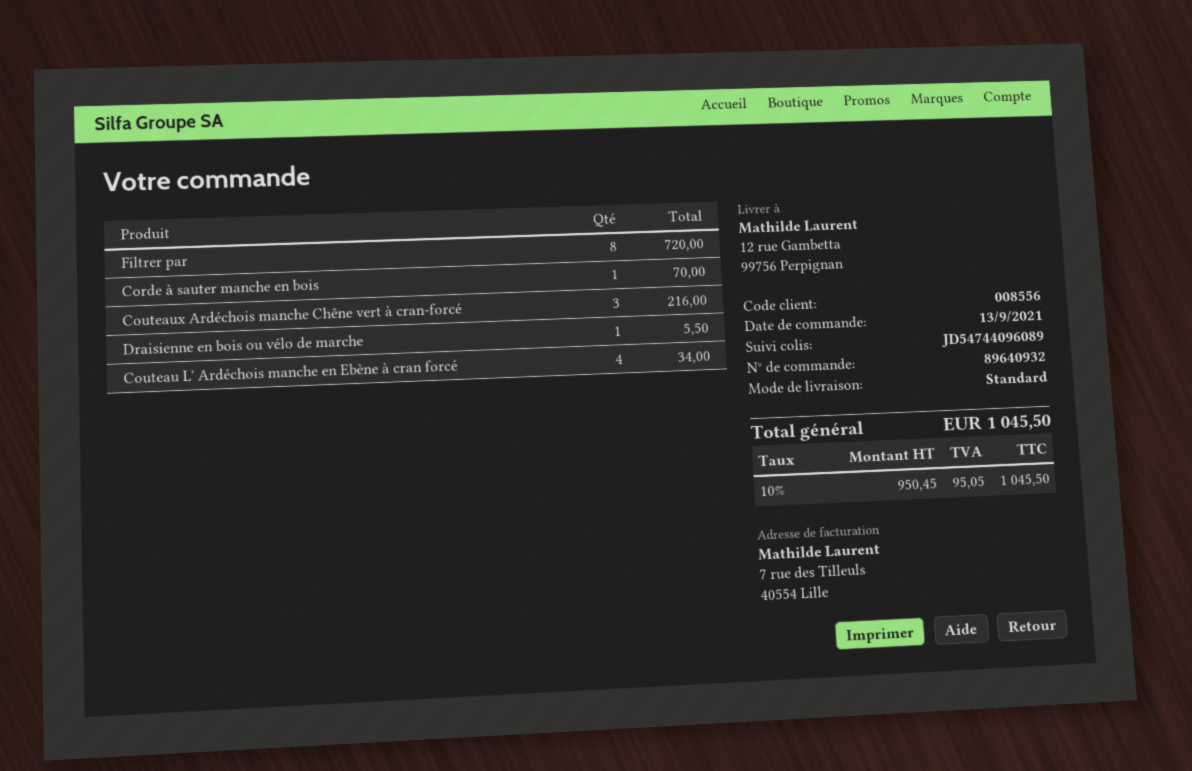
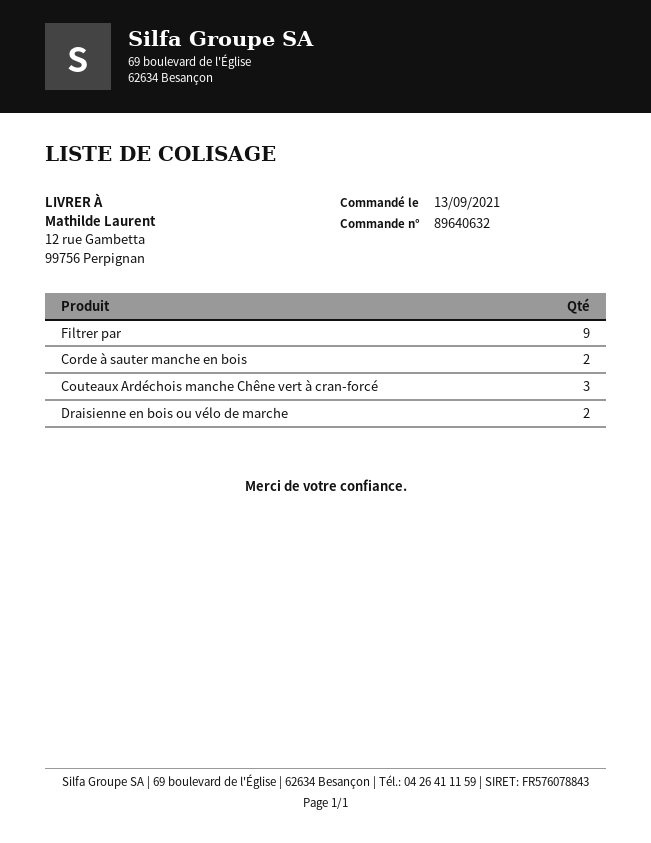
order number: 89640932 -> 89640632
Filtrer par: 8 -> 9
Corde à sauter manche en bois: 1 -> 2
Draisienne en bois ou vélo de marche: 1 -> 2
Couteau L' Ardéchois manche en Ebène à cran forcé: 4 -> none

